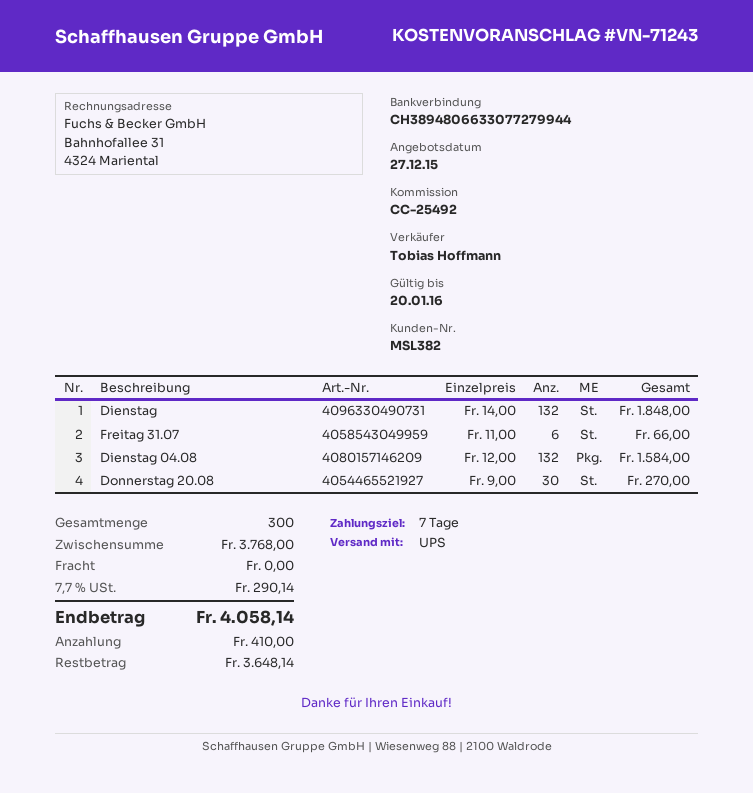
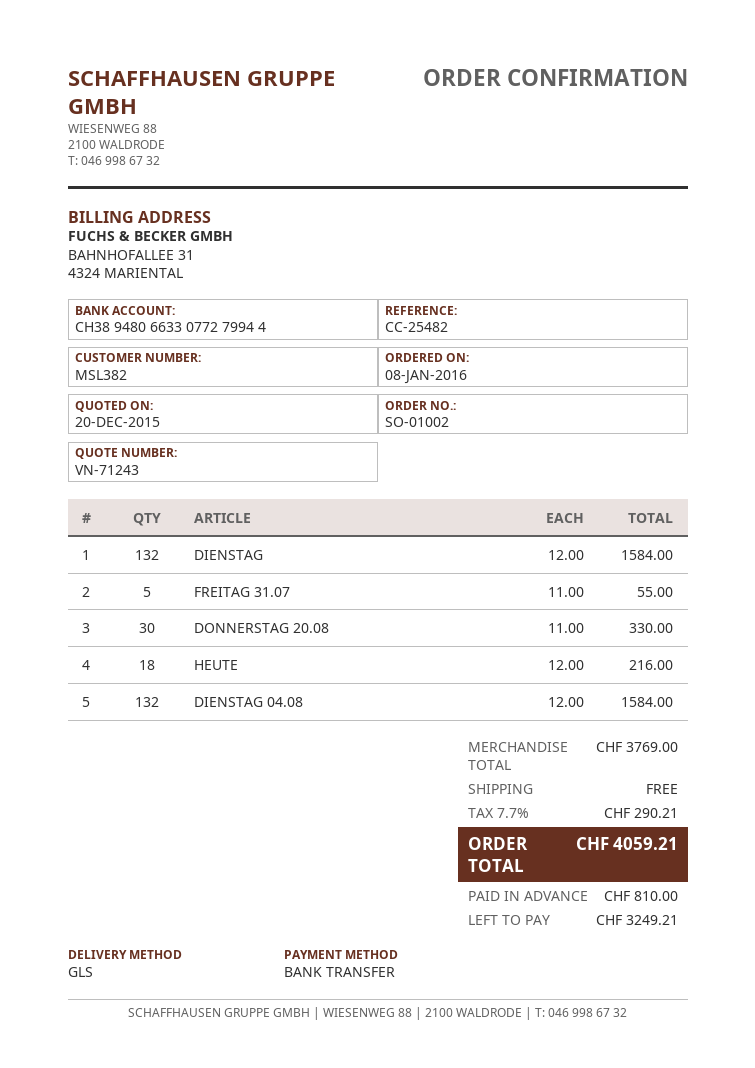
quote date: 2015-12-27 -> 2015-12-20
reference: CC-25492 -> CC-25482
shipping method: UPS -> GLS
Dienstag: 132 x 14.00 = 1848.00 -> 132 x 12.00 = 1584.00
Freitag 31.07: 6 x 11.00 = 66.00 -> 5 x 11.00 = 55.00
Donnerstag 20.08: 30 x 9.00 = 270.00 -> 30 x 11.00 = 330.00
HEUTE: none -> 18 x 12.00 = 216.00
subtotal: 3768.00 -> 3769.00
tax: 7.7% = 290.14 -> 7.7% = 290.21
total: 4058.14 -> 4059.21
deposit: 410.00 -> 810.00
balance: 3648.14 -> 3249.21

